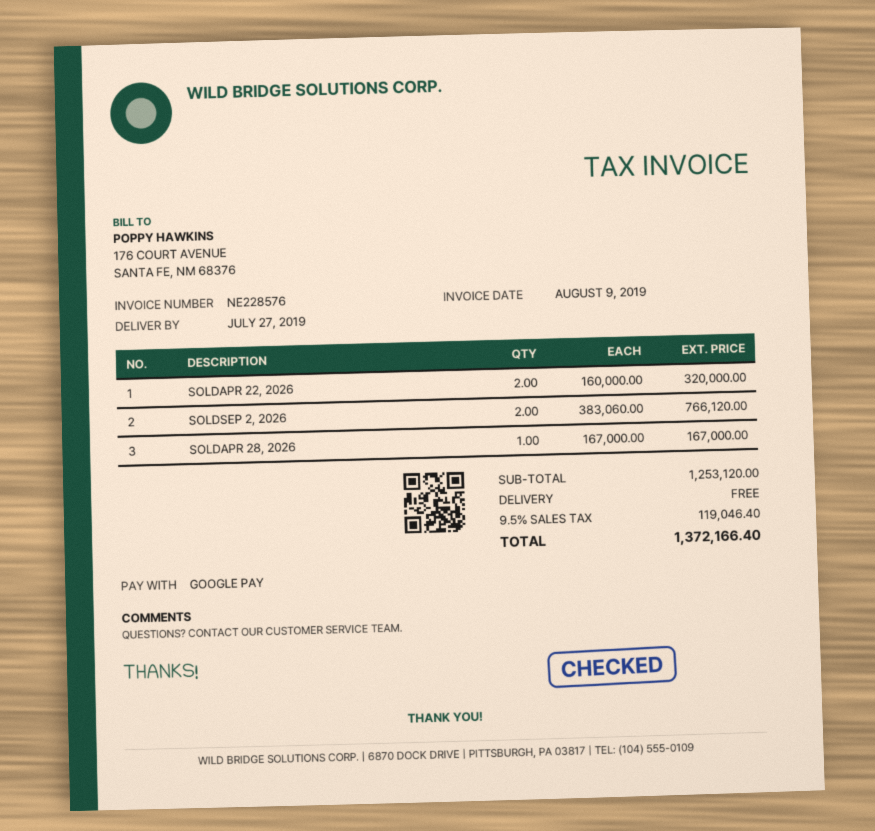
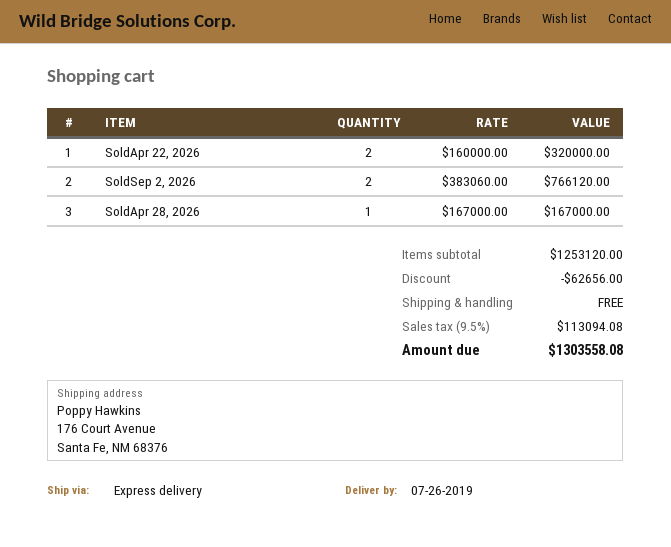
delivery date: 2019-07-27 -> 2019-07-26
discount: none -> 62656.00
tax: 9.5% = 119046.40 -> 9.5% = 113094.08
total: 1372166.40 -> 1303558.08

